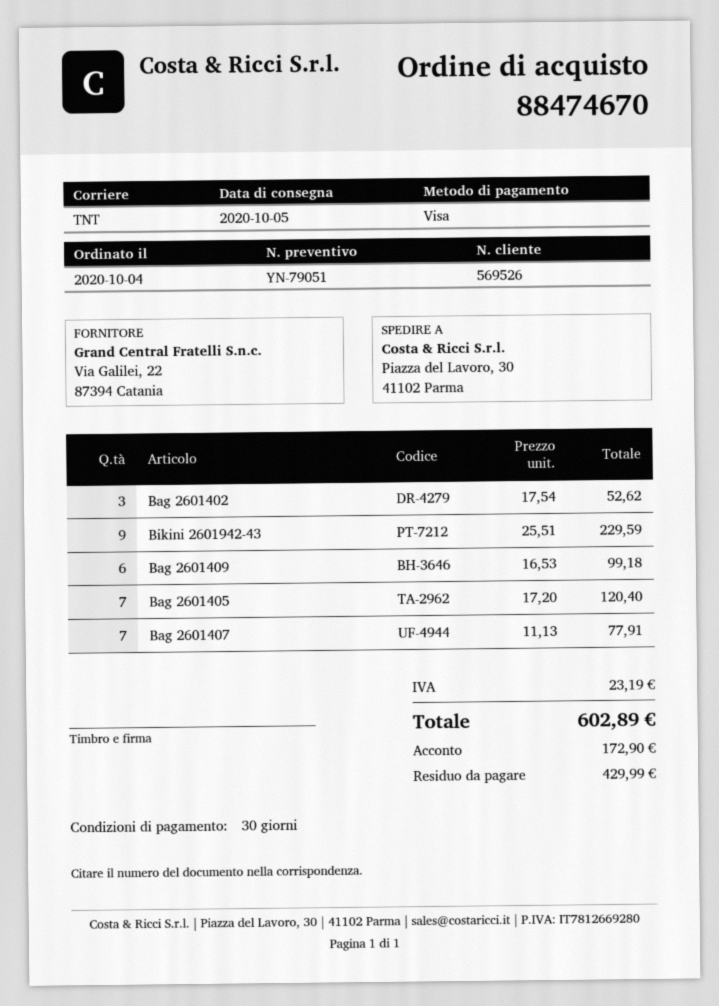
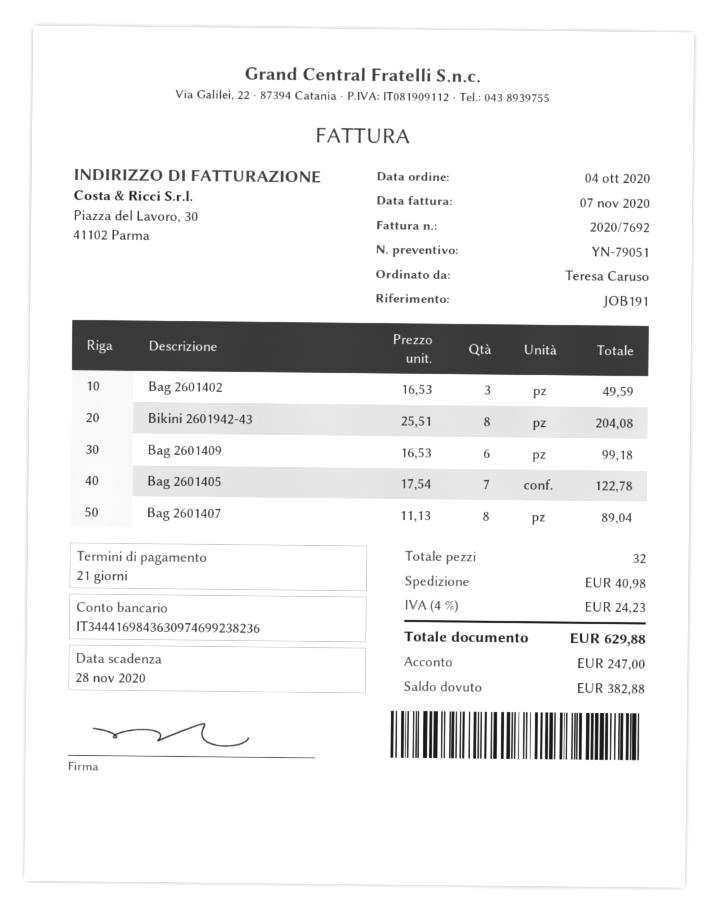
payment terms: 30 days -> 21 days
Bag 2601402: 3 x 17.54 = 52.62 -> 3 x 16.53 = 49.59
Bikini 2601942-43: 9 x 25.51 = 229.59 -> 8 x 25.51 = 204.08
Bag 2601405: 7 x 17.20 = 120.40 -> 7 x 17.54 = 122.78
Bag 2601407: 7 x 11.13 = 77.91 -> 8 x 11.13 = 89.04
shipping: none -> 40.98
tax: 23.19 -> 24.23
total: 602.89 -> 629.88
deposit: 172.90 -> 247.00
balance: 429.99 -> 382.88

